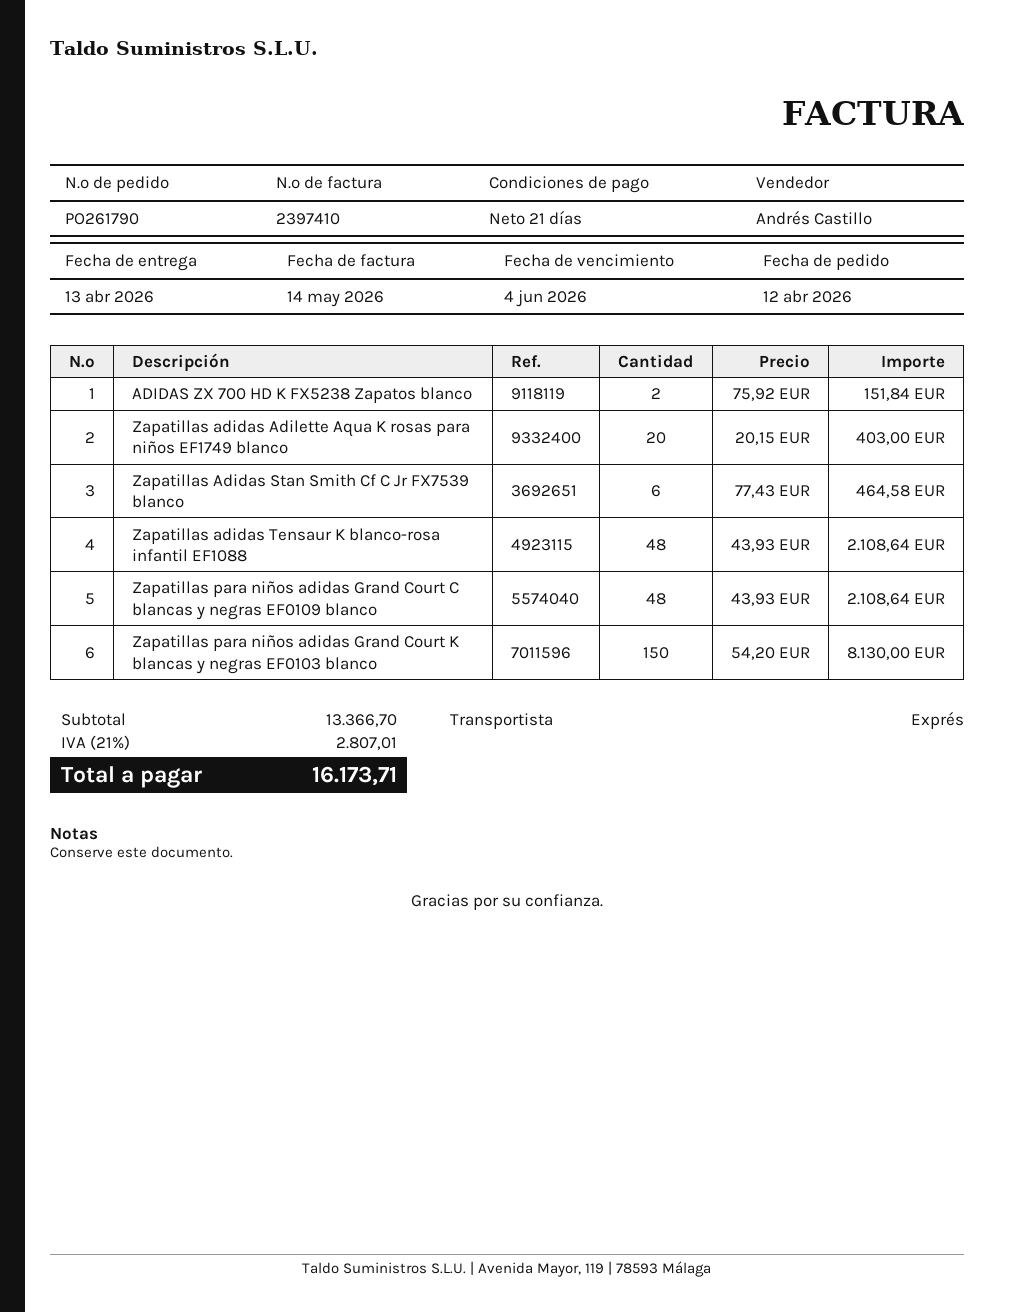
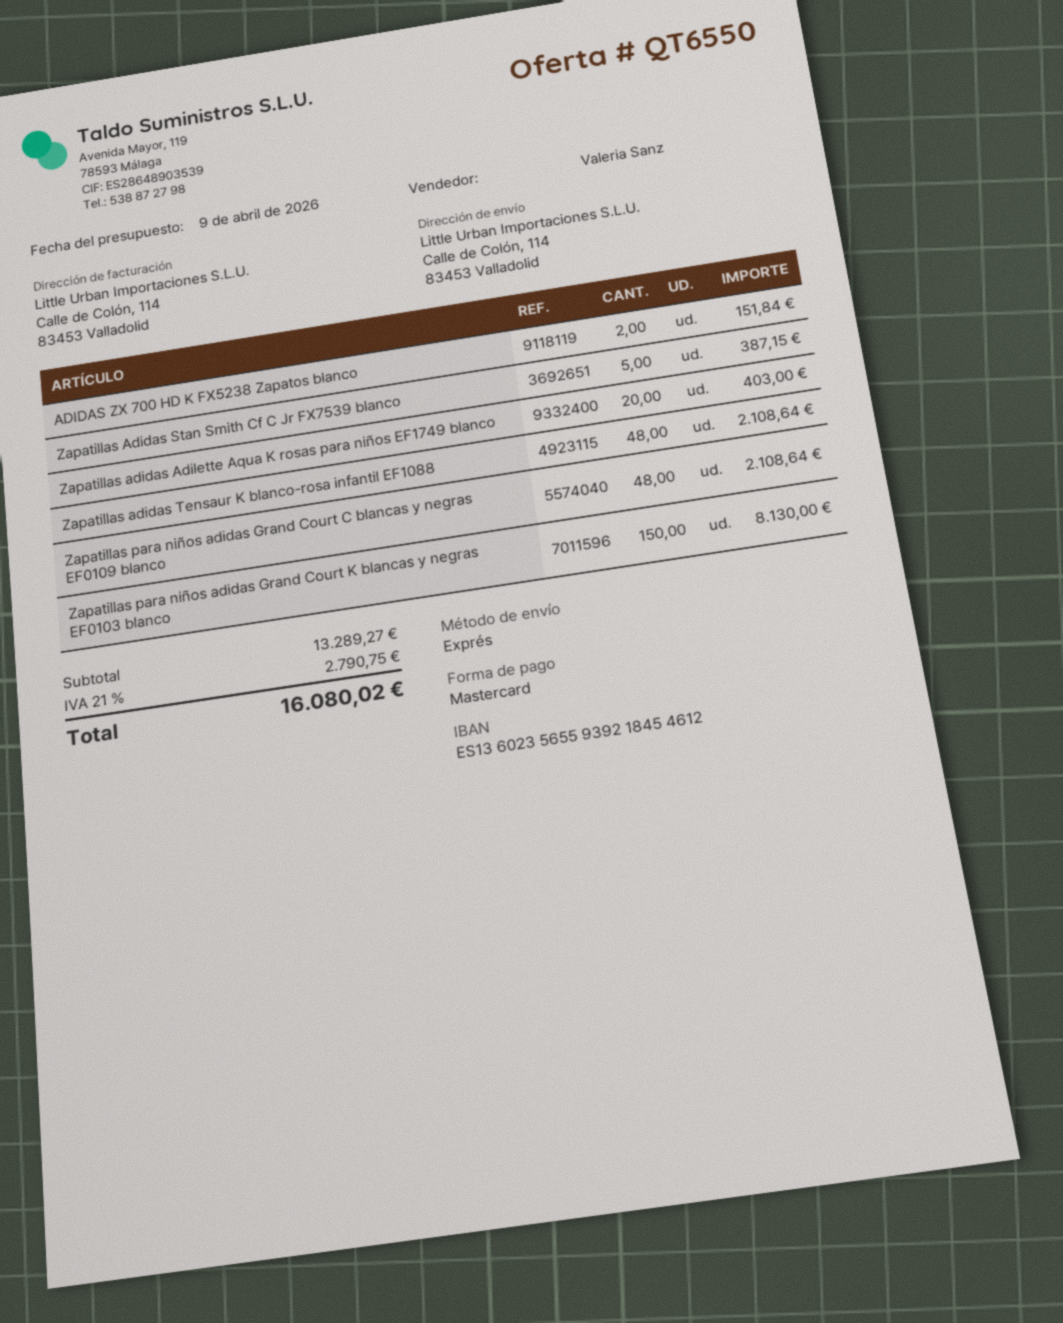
sales rep: Andrés Castillo -> Valeria Sanz
Zapatillas Adidas Stan Smith Cf C Jr FX7539 blanco: 6 for 464.58 -> 5 for 387.15
subtotal: 13366.70 -> 13289.27
tax: 21% = 2807.01 -> 21% = 2790.75
total: 16173.71 -> 16080.02

